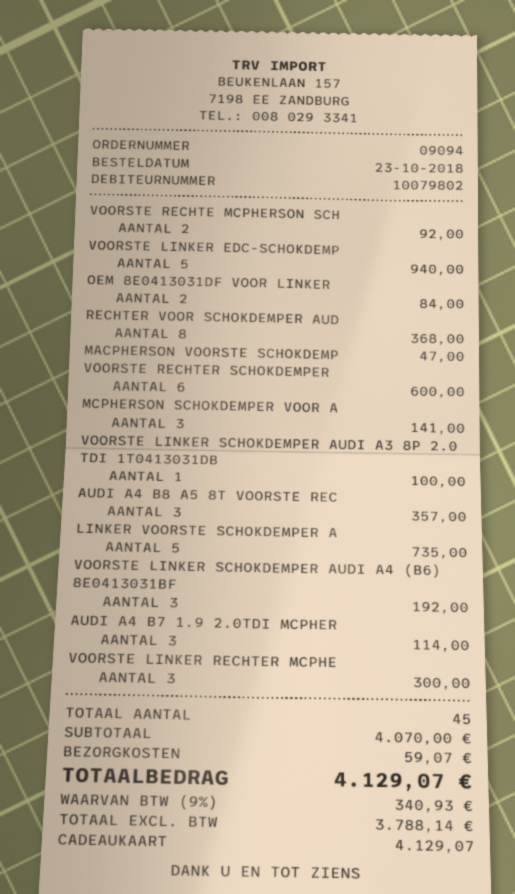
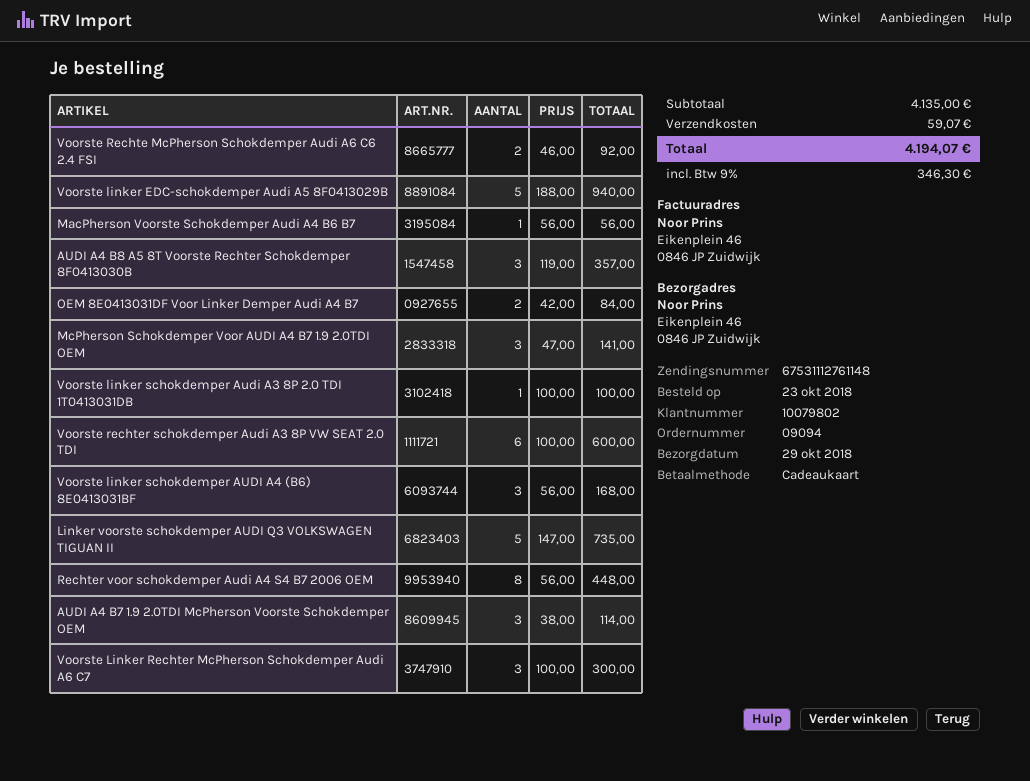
RECHTER VOOR SCHOKDEMPER AUD: 8 for 368.00 -> 8 for 448.00
MACPHERSON VOORSTE SCHOKDEMP: 1 for 47.00 -> 1 for 56.00
VOORSTE LINKER SCHOKDEMPER AUDI A4 (B6) 8E0413031BF: 3 for 192.00 -> 3 for 168.00
subtotal: 4070.00 -> 4135.00
tax: 9% = 340.93 -> 9% = 346.30
total: 4129.07 -> 4194.07

